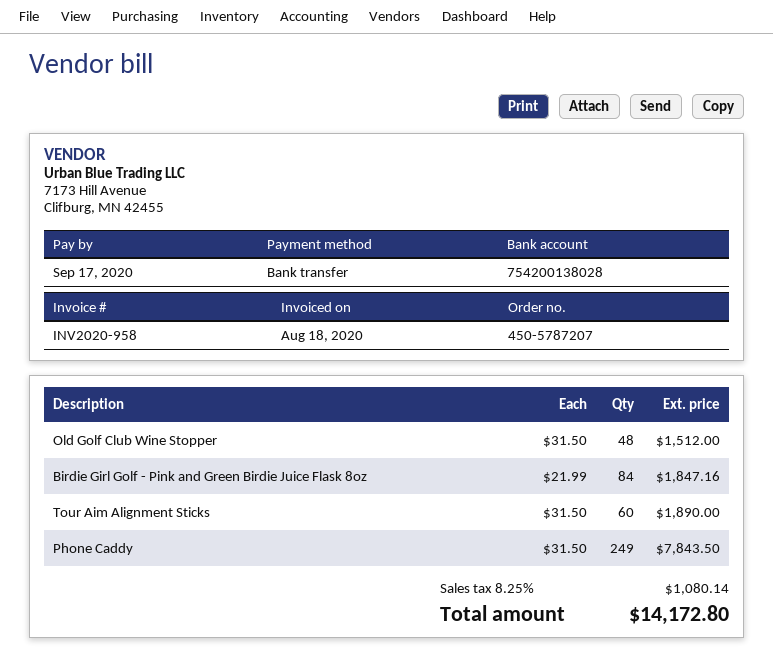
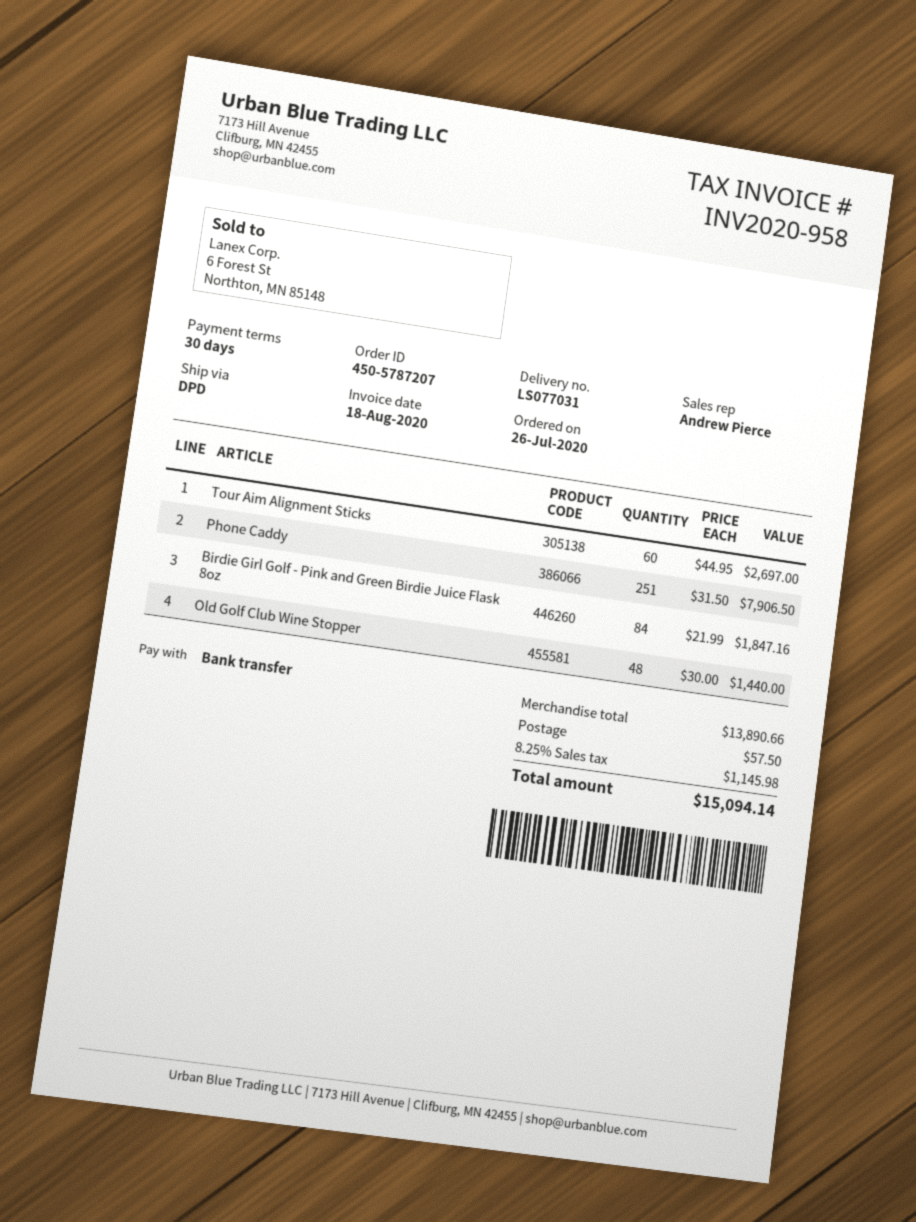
Old Golf Club Wine Stopper: 48 x 31.50 = 1512.00 -> 48 x 30.00 = 1440.00
Tour Aim Alignment Sticks: 60 x 31.50 = 1890.00 -> 60 x 44.95 = 2697.00
Phone Caddy: 249 x 31.50 = 7843.50 -> 251 x 31.50 = 7906.50
shipping: none -> 57.50
tax: 8.25% = 1080.14 -> 8.25% = 1145.98
total: 14172.80 -> 15094.14

